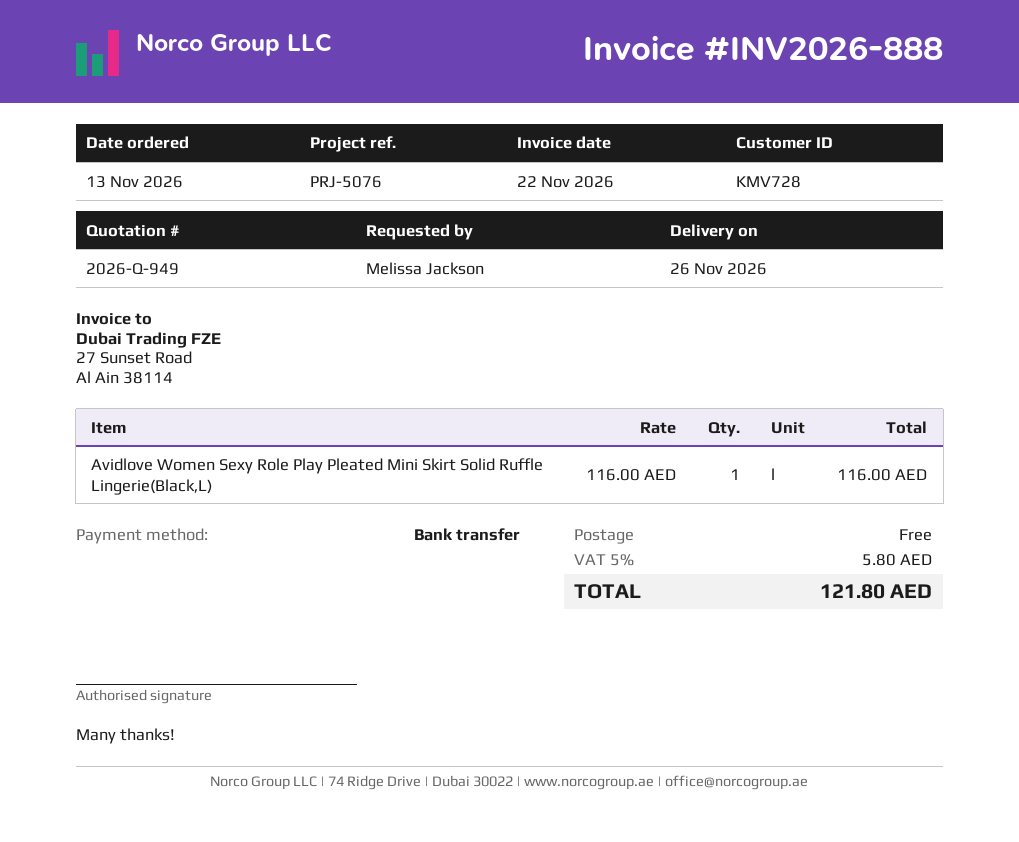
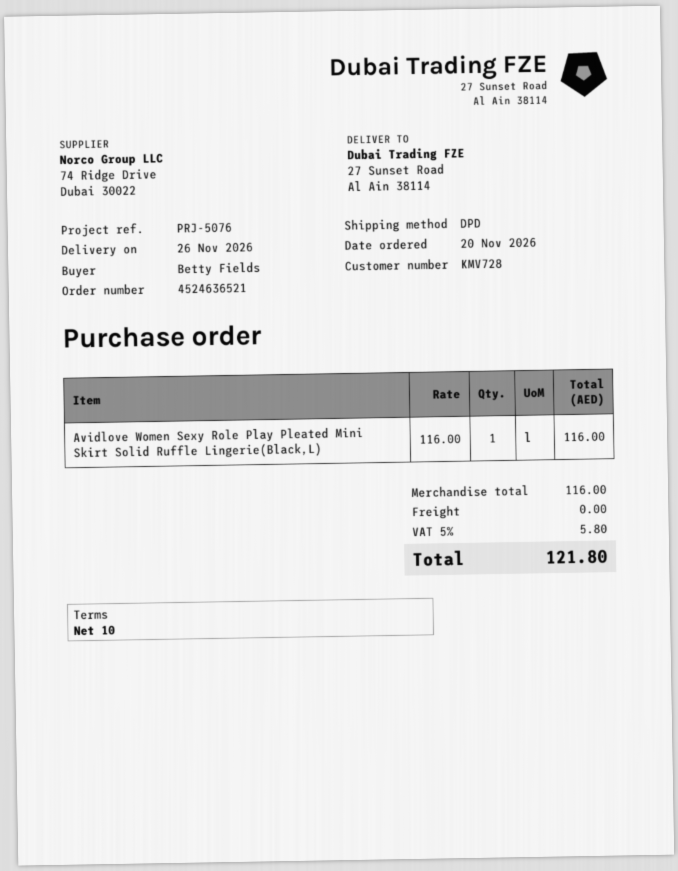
order date: 2026-11-13 -> 2026-11-20
ordered by: Melissa Jackson -> Betty Fields

